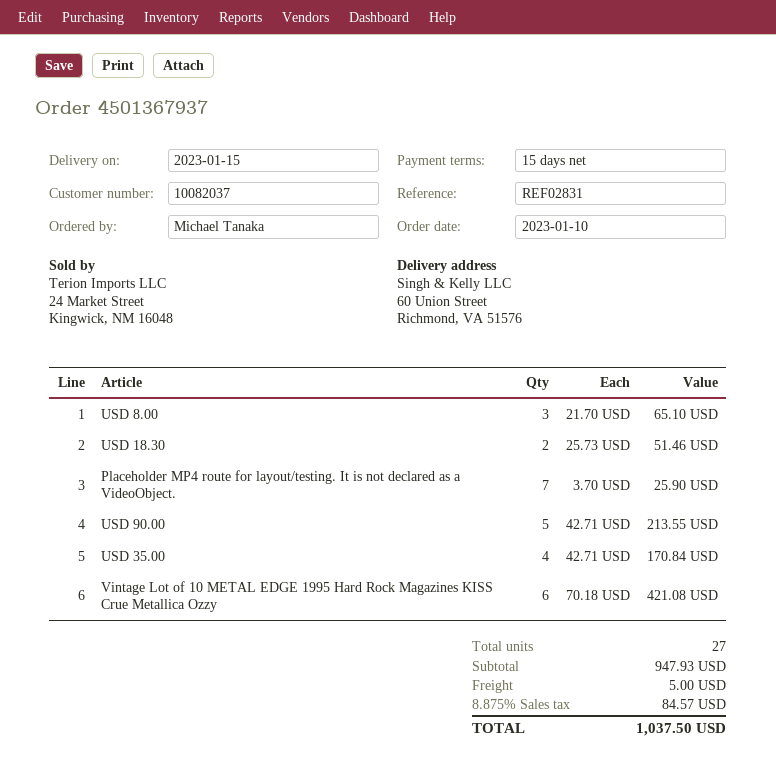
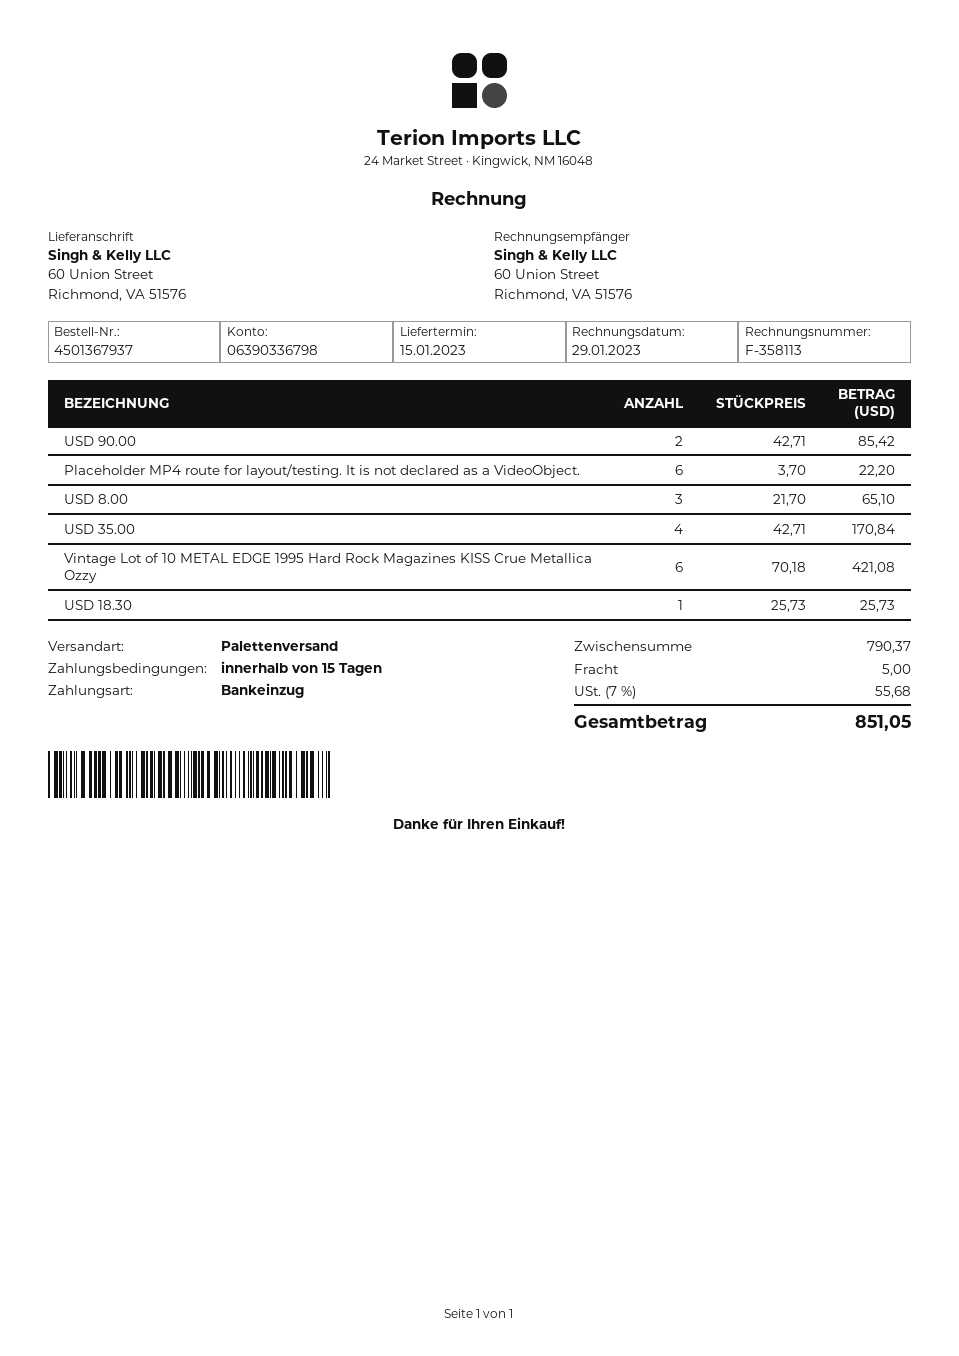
USD 18.30: 2 x 25.73 = 51.46 -> 1 x 25.73 = 25.73
Placeholder MP4 route for layout/testing. It is not declared as a VideoObject.: 7 x 3.70 = 25.90 -> 6 x 3.70 = 22.20
USD 90.00: 5 x 42.71 = 213.55 -> 2 x 42.71 = 85.42
subtotal: 947.93 -> 790.37
tax: 8.875% = 84.57 -> 7% = 55.68
total: 1037.50 -> 851.05

